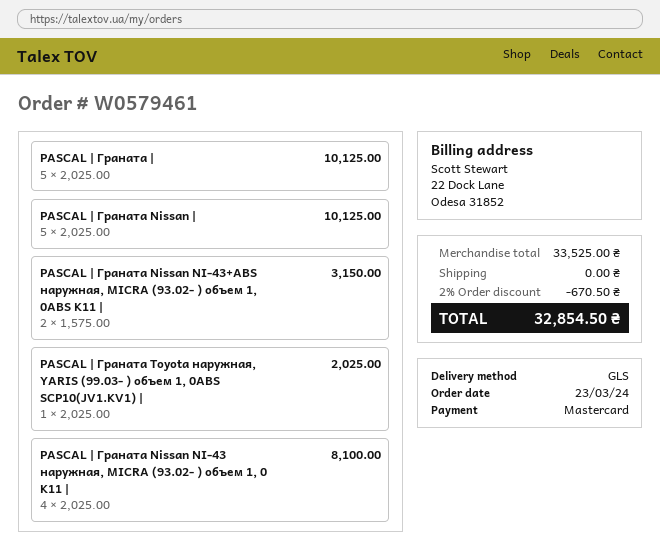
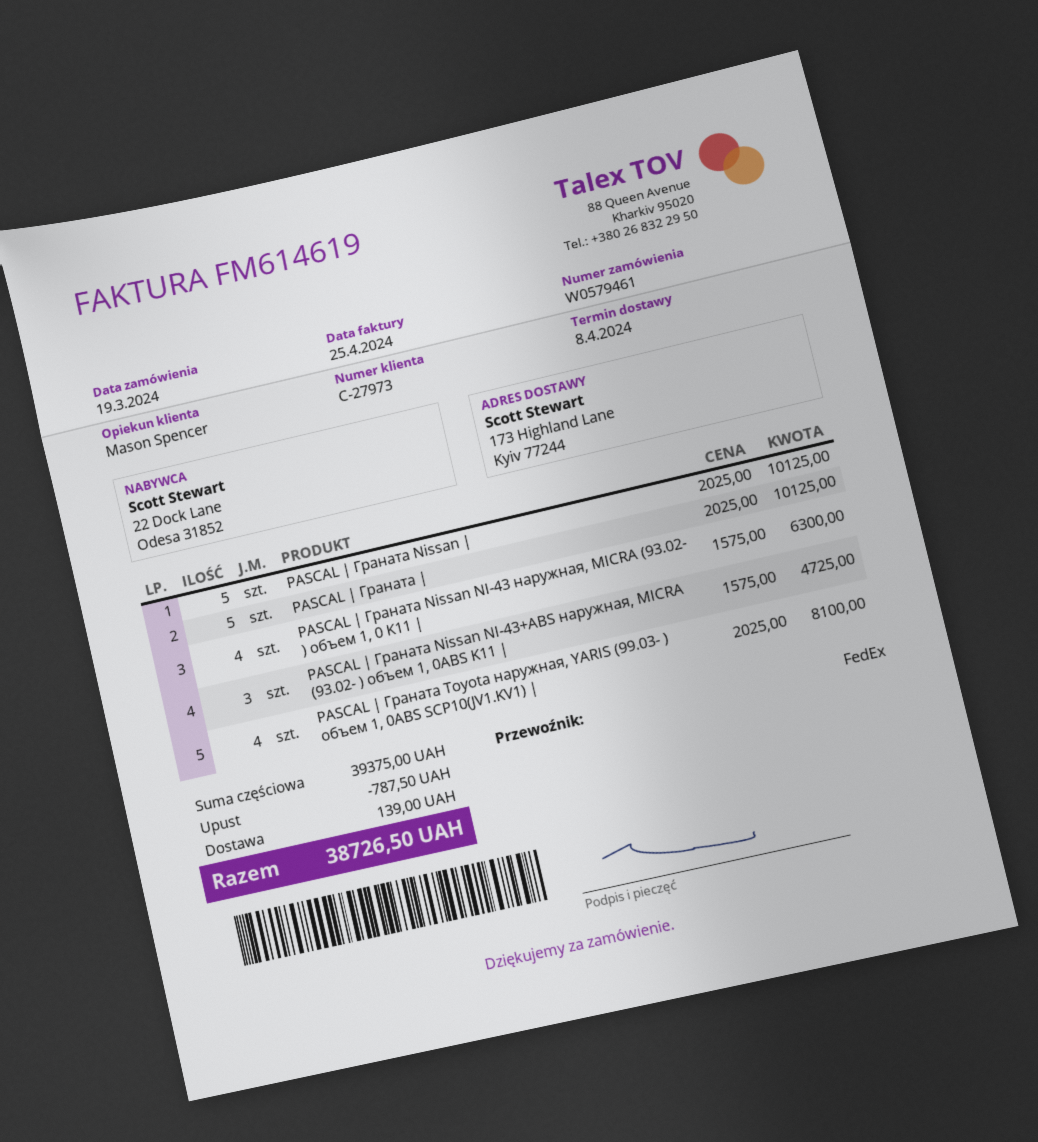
order date: 2024-03-23 -> 2024-03-19
shipping method: GLS -> FedEx
PASCAL | Граната Nissan NI-43+ABS наружная, MICRA (93.02- ) объем 1, 0ABS K11 |: 2 x 1575.00 = 3150.00 -> 3 x 1575.00 = 4725.00
PASCAL | Граната Toyota наружная, YARIS (99.03- ) объем 1, 0ABS SCP10(JV1.KV1) |: 1 x 2025.00 = 2025.00 -> 4 x 2025.00 = 8100.00
PASCAL | Граната Nissan NI-43 наружная, MICRA (93.02- ) объем 1, 0 K11 |: 4 x 2025.00 = 8100.00 -> 4 x 1575.00 = 6300.00
subtotal: 33525.00 -> 39375.00
discount: 670.50 -> 787.50
shipping: 0.00 -> 139.00
total: 32854.50 -> 38726.50

